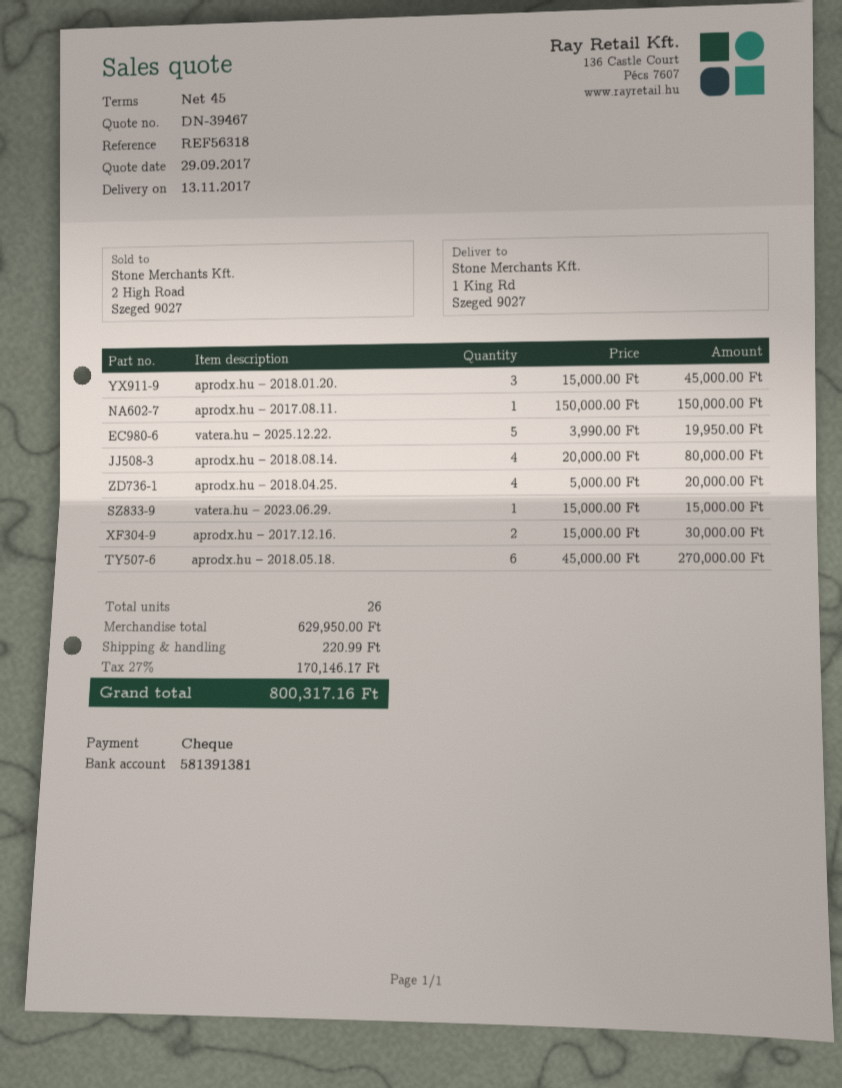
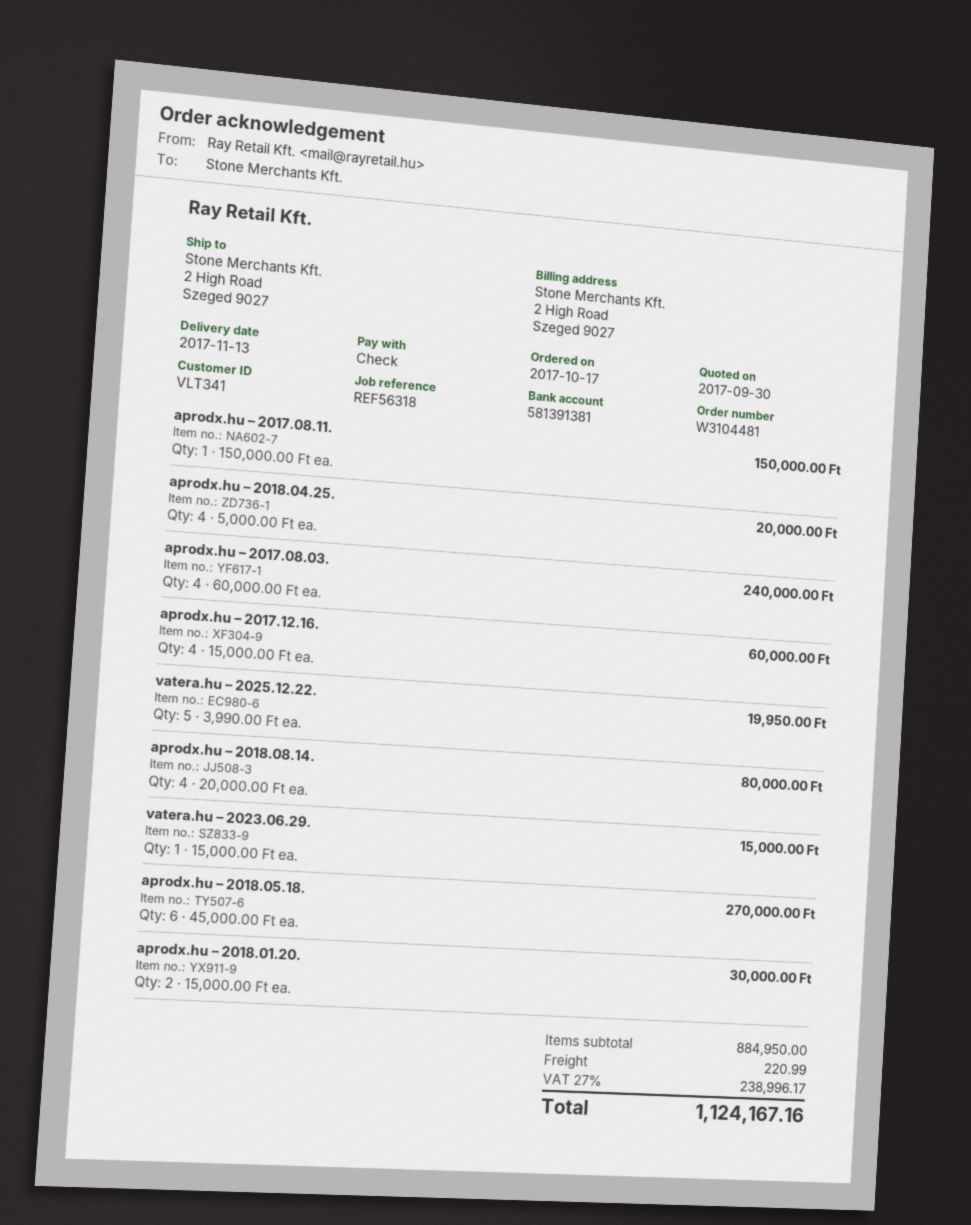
quote date: 2017-09-29 -> 2017-09-30
ship to: 1 King Rd, Szeged 9027 -> 2 High Road, Szeged 9027
aprodx.hu – 2018.01.20.: 3 x 15000.00 = 45000.00 -> 2 x 15000.00 = 30000.00
aprodx.hu – 2017.12.16.: 2 x 15000.00 = 30000.00 -> 4 x 15000.00 = 60000.00
aprodx.hu – 2017.08.03.: none -> 4 x 60000.00 = 240000.00
subtotal: 629950.00 -> 884950.00
tax: 27% = 170146.17 -> 27% = 238996.17
total: 800317.16 -> 1124167.16

